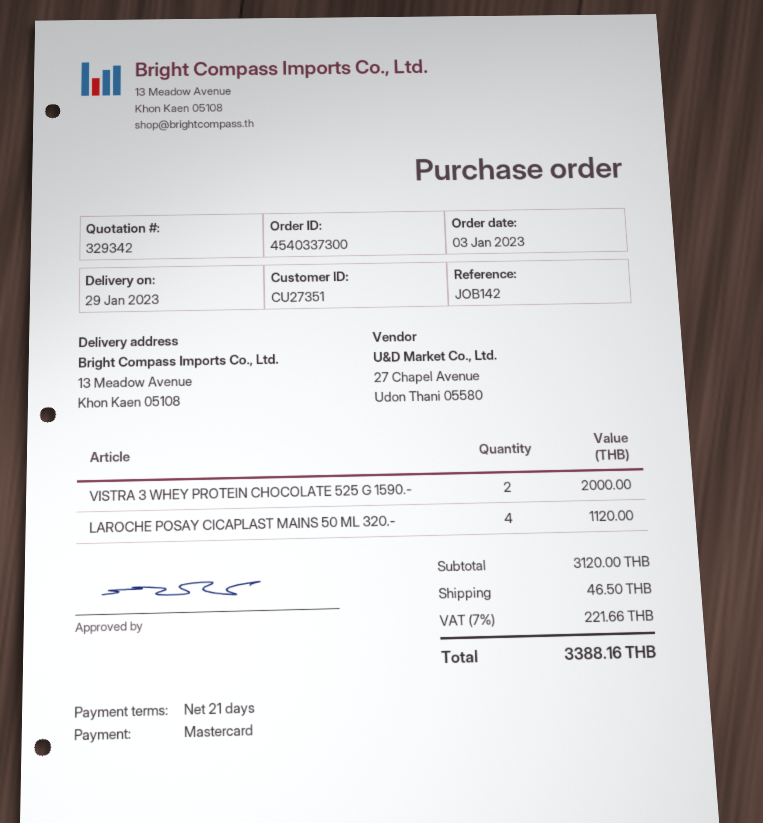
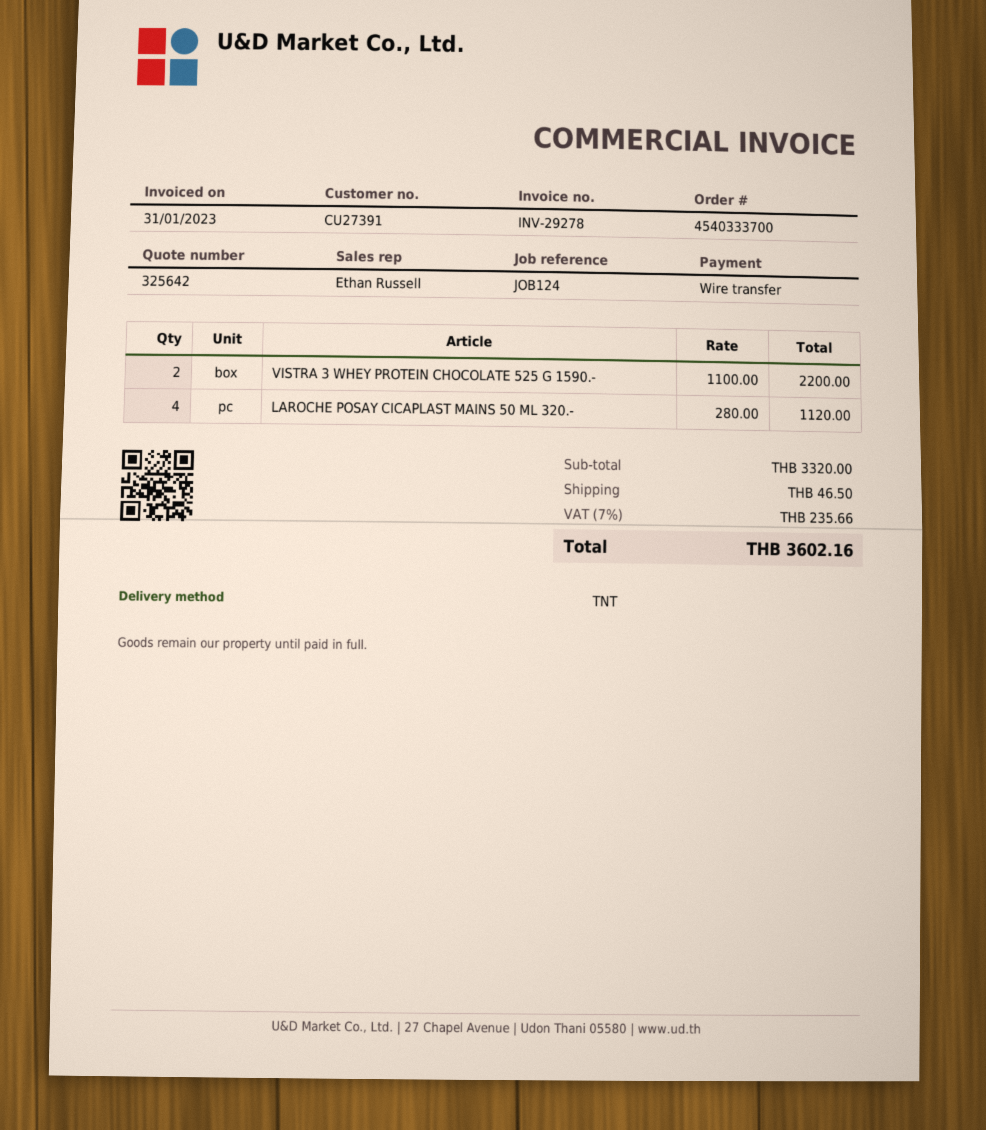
quote number: 329342 -> 325642
order number: 4540337300 -> 4540333700
customer number: CU27351 -> CU27391
reference: JOB142 -> JOB124
payment method: Mastercard -> bank transfer
VISTRA 3 WHEY PROTEIN CHOCOLATE 525 G 1590.-: 2 for 2000.00 -> 2 for 2200.00
subtotal: 3120.00 -> 3320.00
tax: 7% = 221.66 -> 7% = 235.66
total: 3388.16 -> 3602.16

